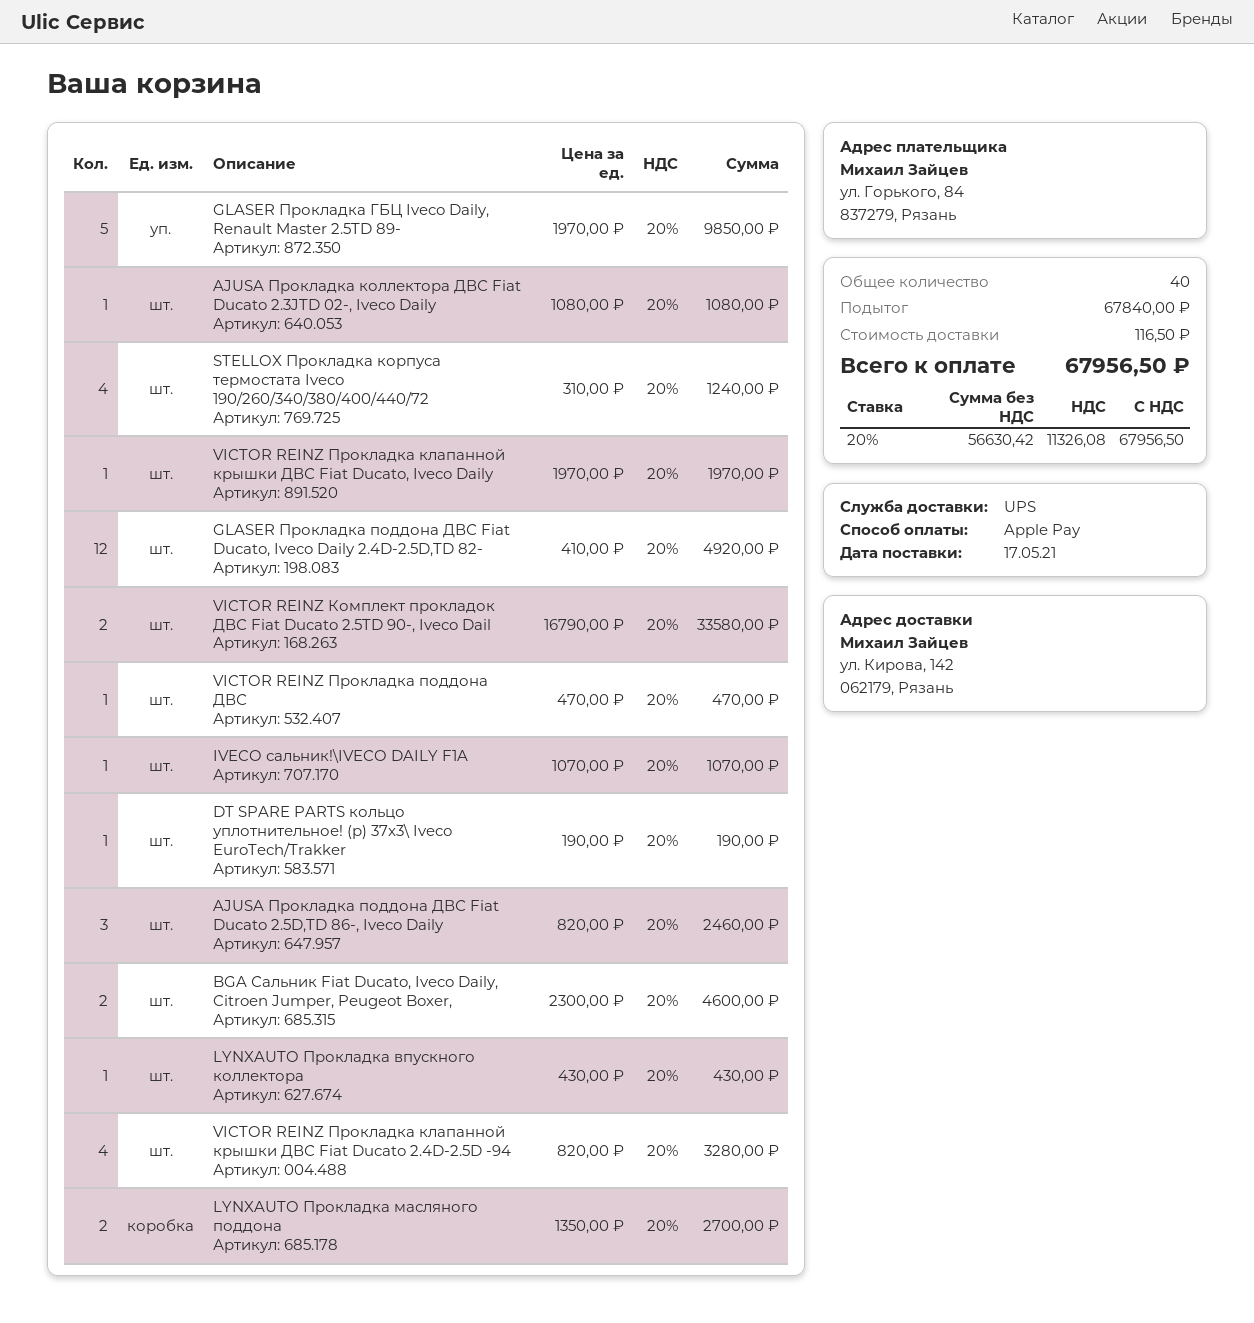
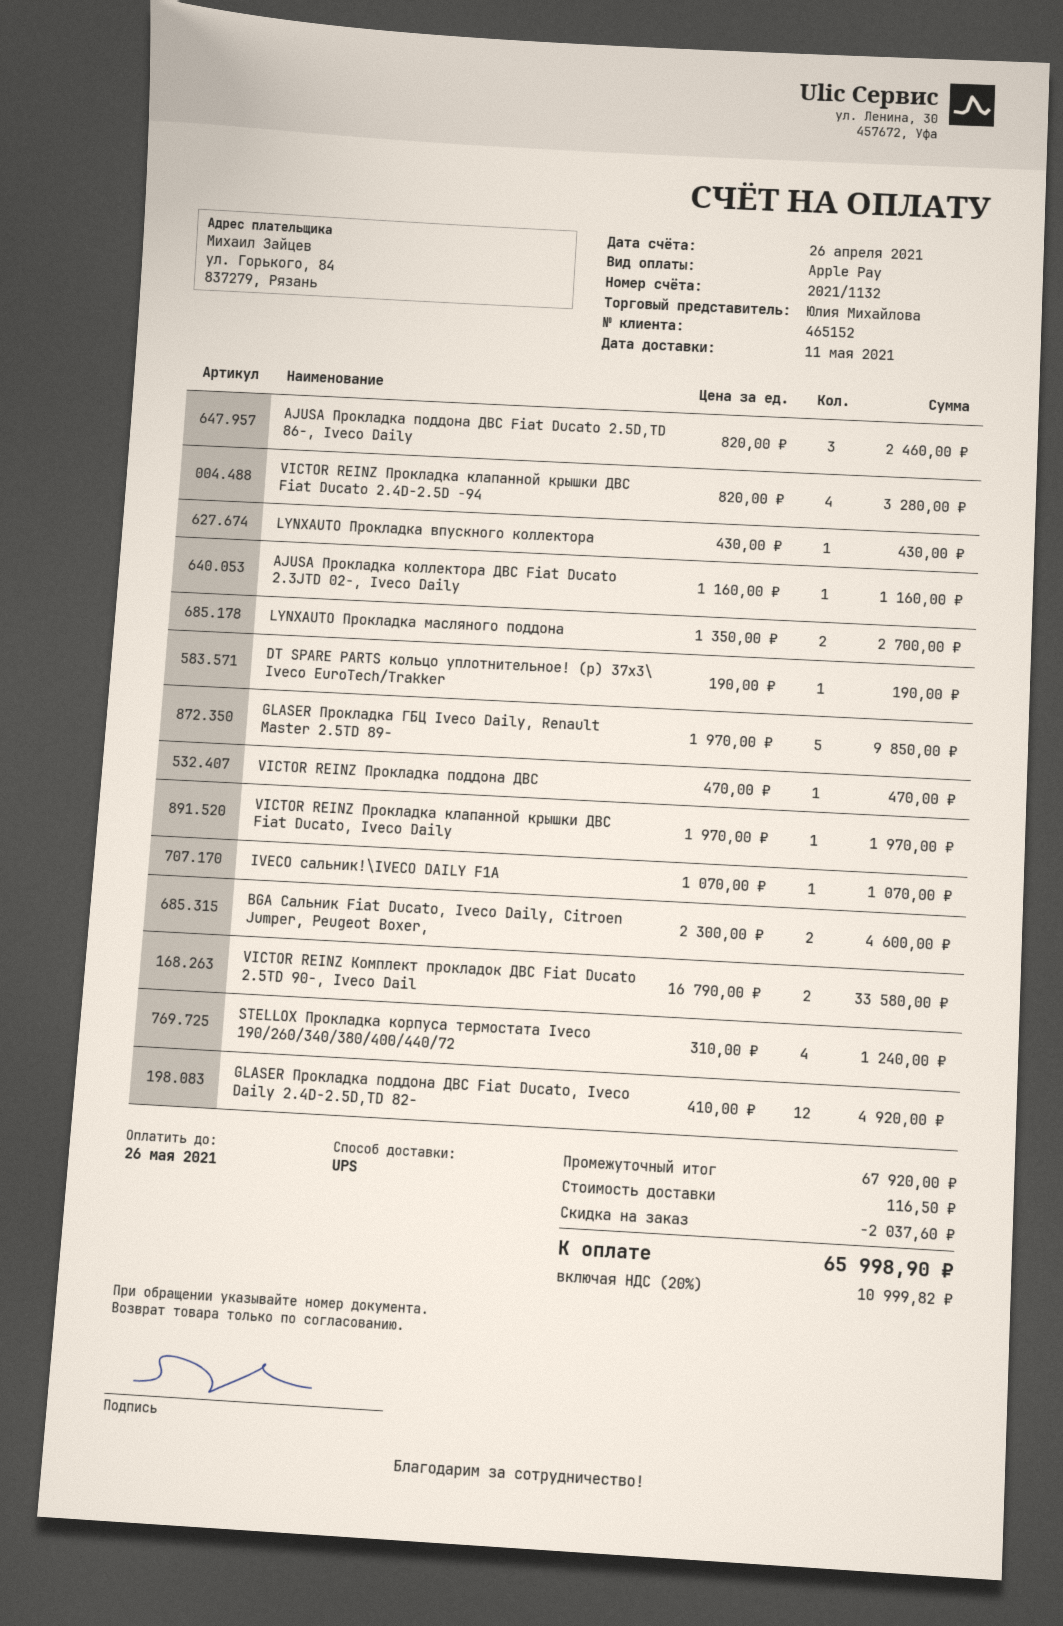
delivery date: 2021-05-17 -> 2021-05-11
AJUSA Прокладка коллектора ДВС Fiat Ducato 2.3JTD 02-, Iveco Daily: 1 x 1080.00 = 1080.00 -> 1 x 1160.00 = 1160.00
subtotal: 67840.00 -> 67920.00
discount: none -> 2037.60
tax: 20% = 11326.08 -> 20% = 10999.82
total: 67956.50 -> 65998.90

